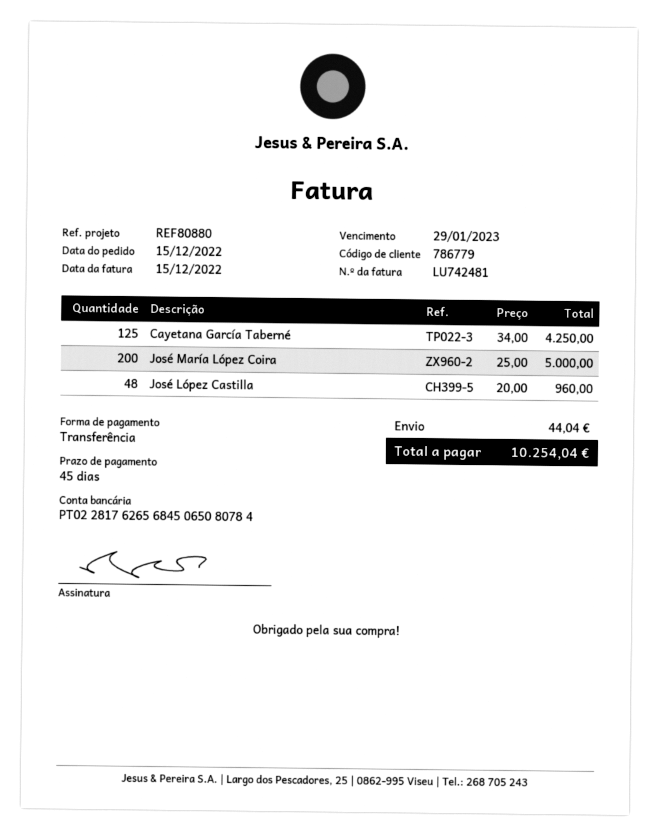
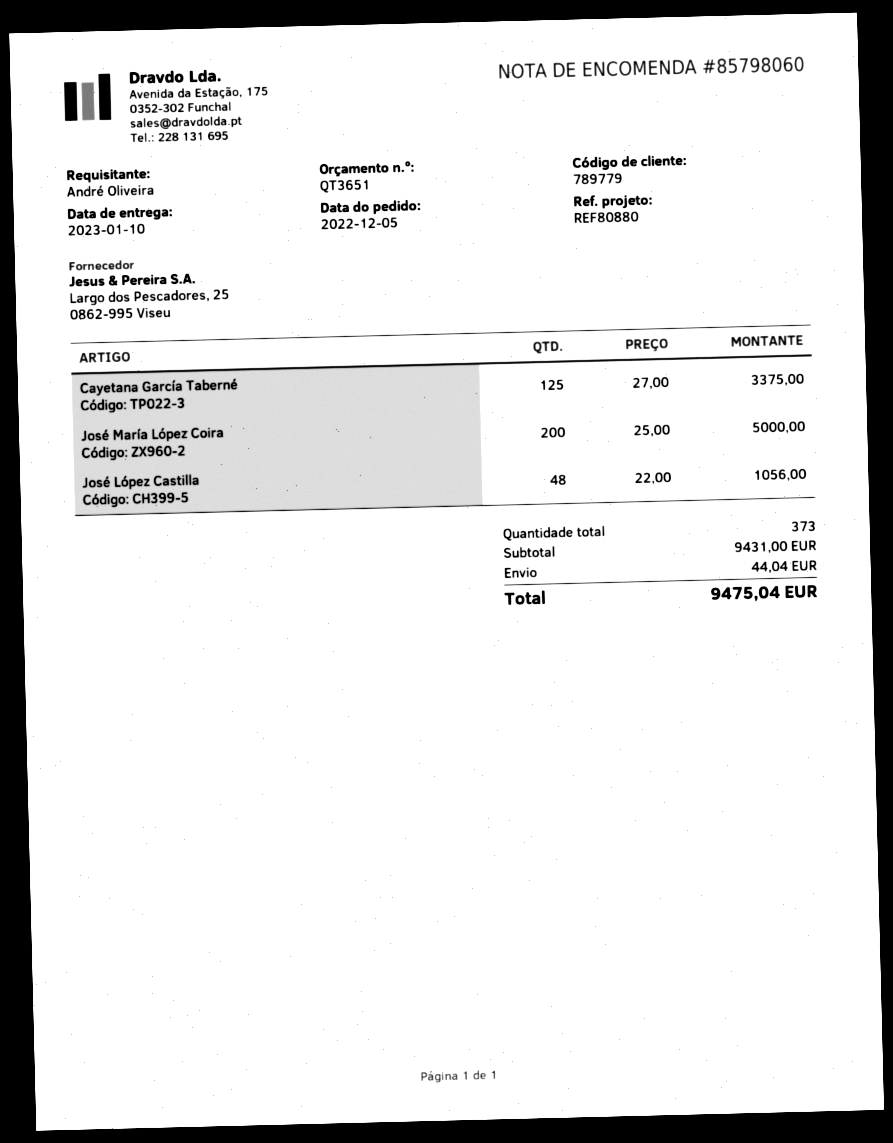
order date: 2022-12-15 -> 2022-12-05
customer number: 786779 -> 789779
Cayetana García Taberné: 125 x 34.00 = 4250.00 -> 125 x 27.00 = 3375.00
José López Castilla: 48 x 20.00 = 960.00 -> 48 x 22.00 = 1056.00
total: 10254.04 -> 9475.04

